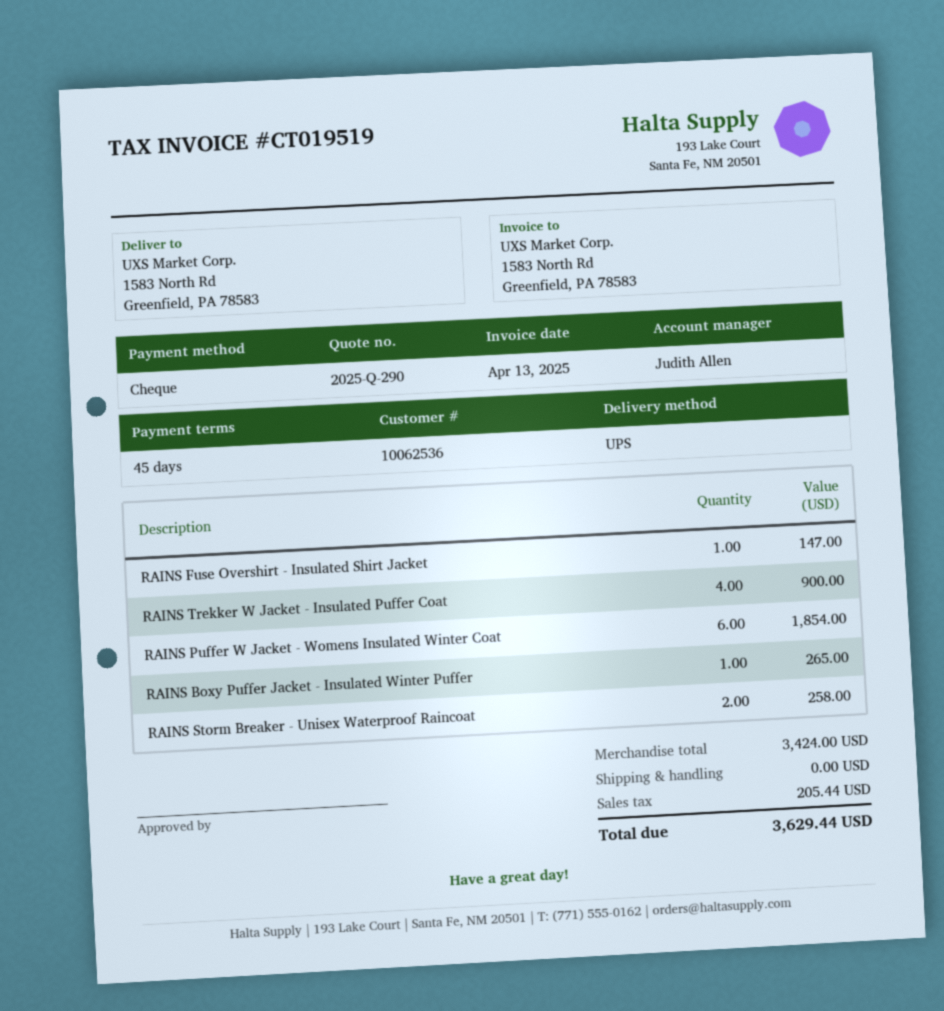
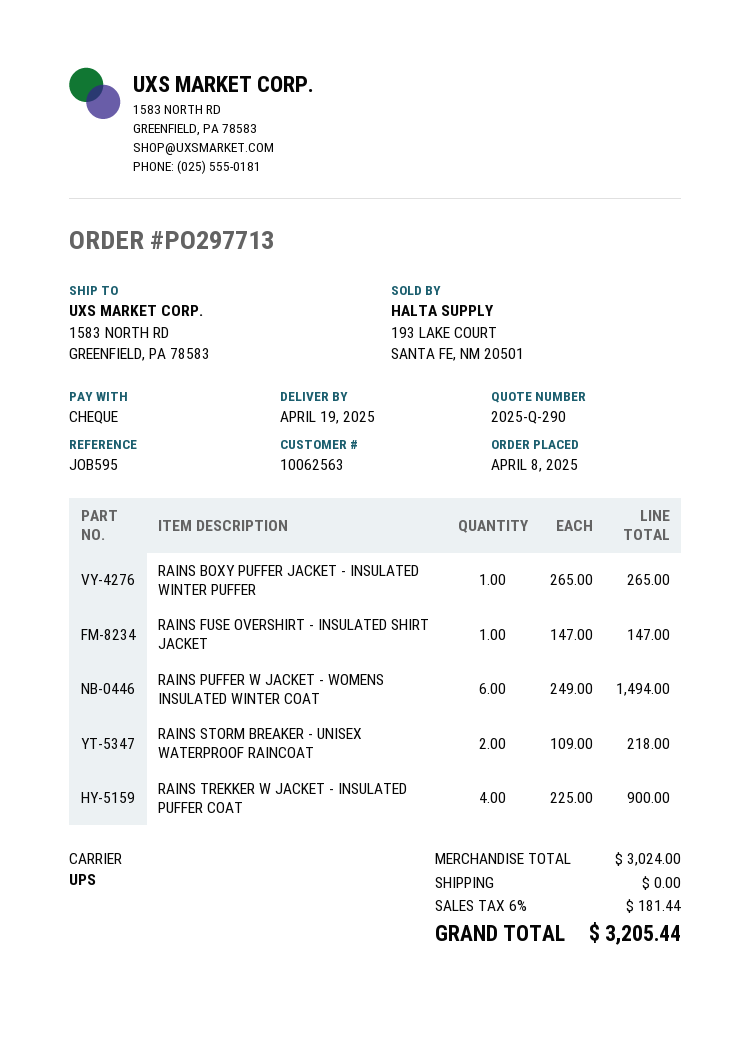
customer number: 10062536 -> 10062563
RAINS Puffer W Jacket - Womens Insulated Winter Coat: 6 for 1854.00 -> 6 for 1494.00
RAINS Storm Breaker - Unisex Waterproof Raincoat: 2 for 258.00 -> 2 for 218.00
subtotal: 3424.00 -> 3024.00
tax: 205.44 -> 181.44
total: 3629.44 -> 3205.44

